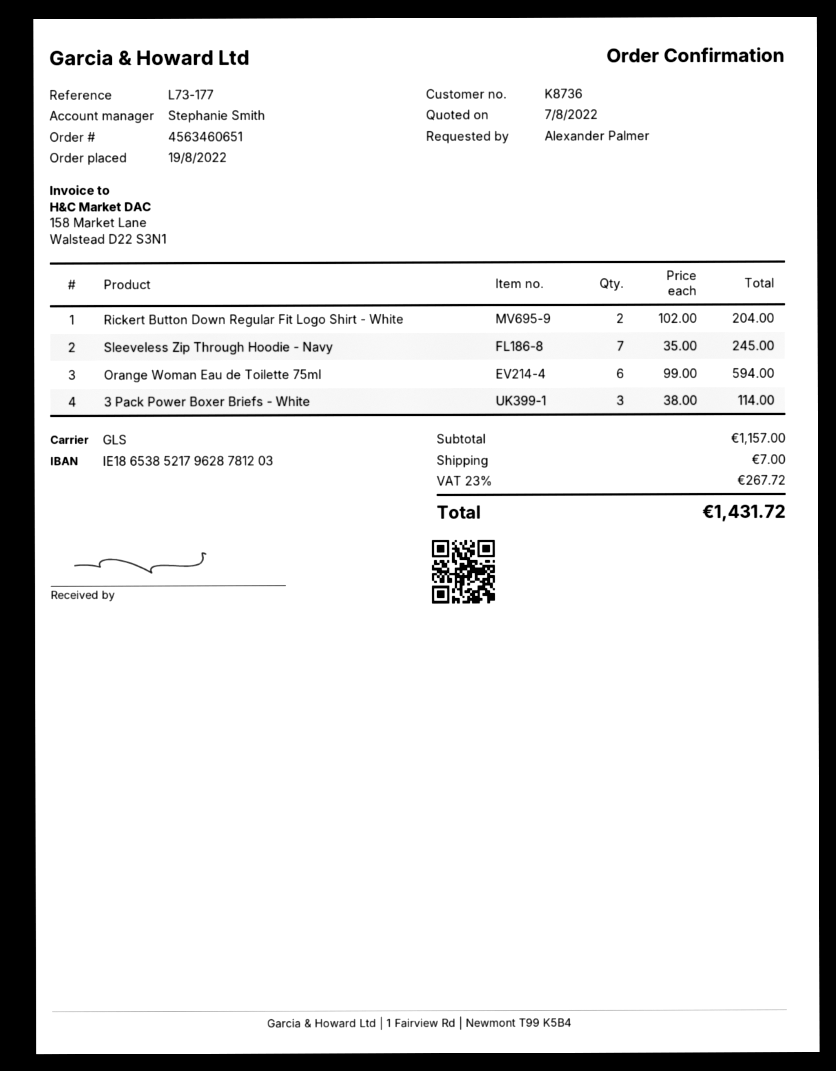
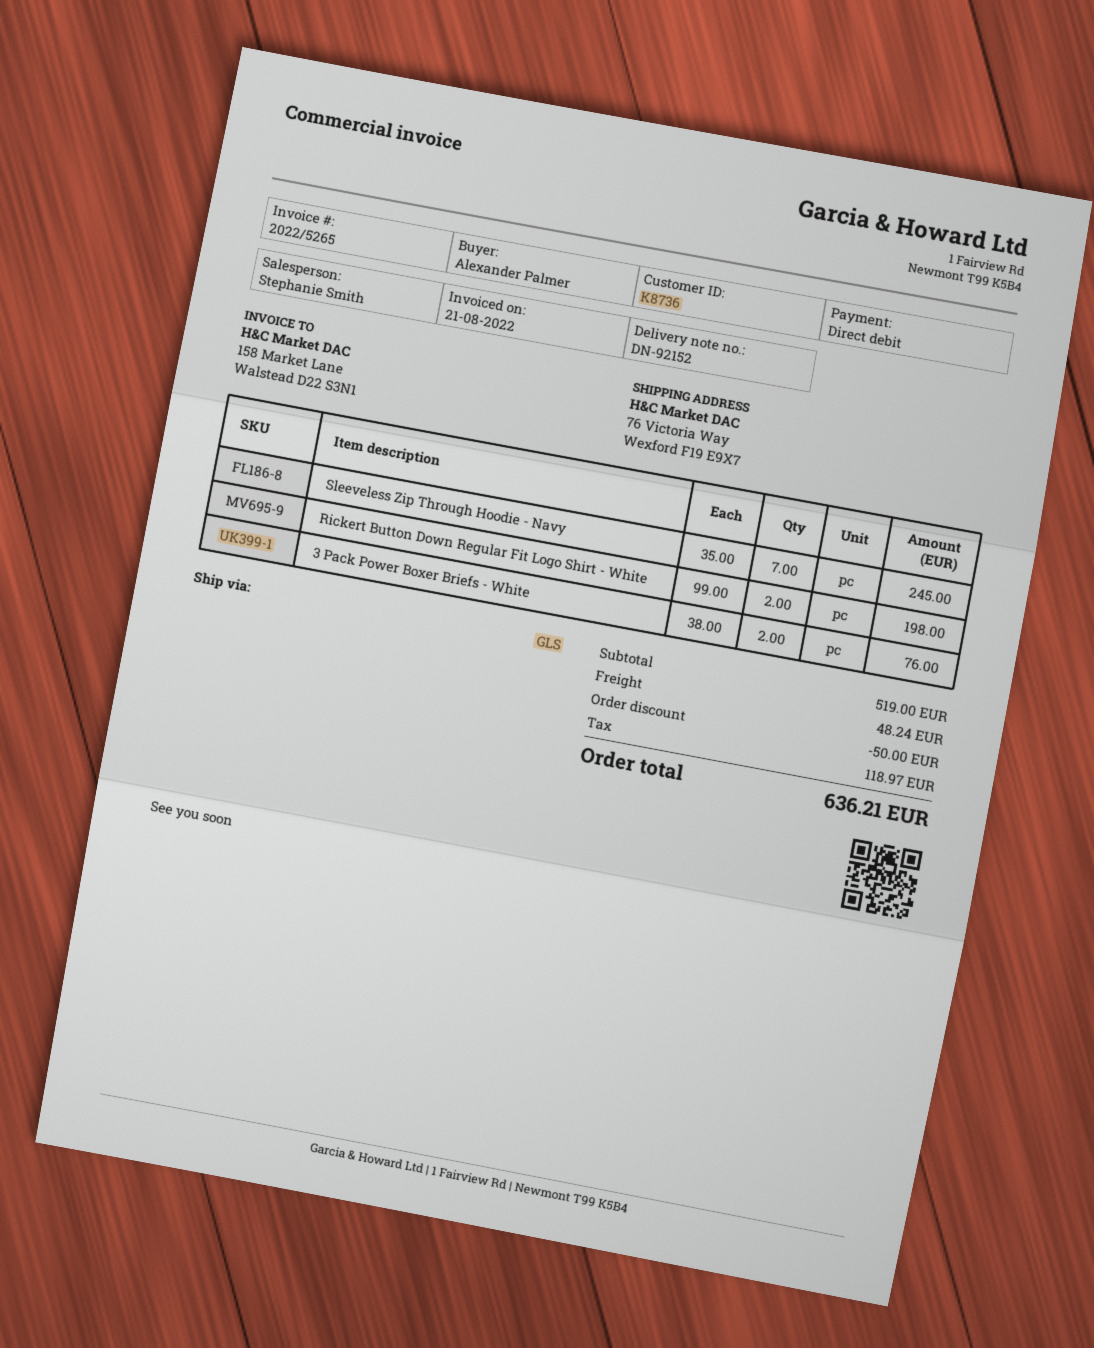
Rickert Button Down Regular Fit Logo Shirt - White: 2 x 102.00 = 204.00 -> 2 x 99.00 = 198.00
Orange Woman Eau de Toilette 75ml: 6 x 99.00 = 594.00 -> none
3 Pack Power Boxer Briefs - White: 3 x 38.00 = 114.00 -> 2 x 38.00 = 76.00
subtotal: 1157.00 -> 519.00
discount: none -> 50.00
shipping: 7.00 -> 48.24
tax: 267.72 -> 118.97
total: 1431.72 -> 636.21

